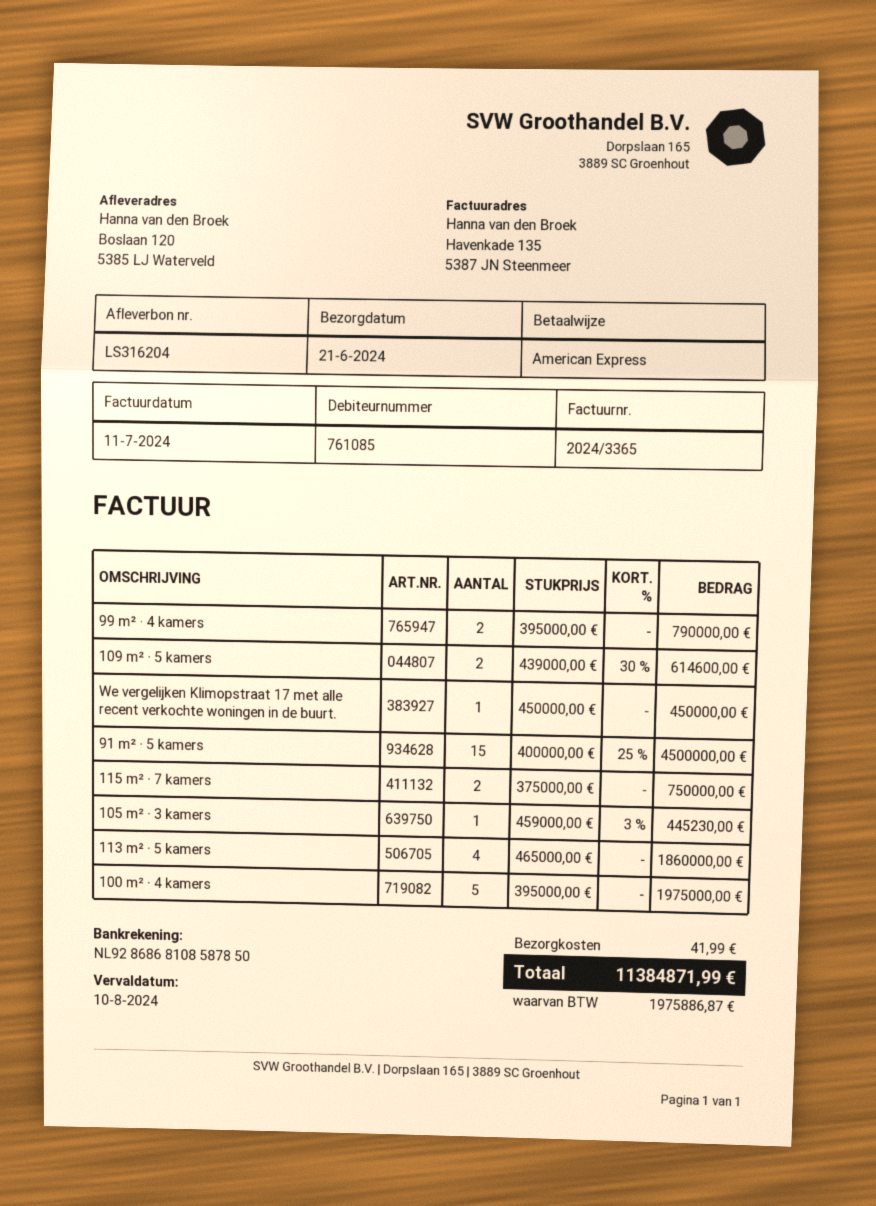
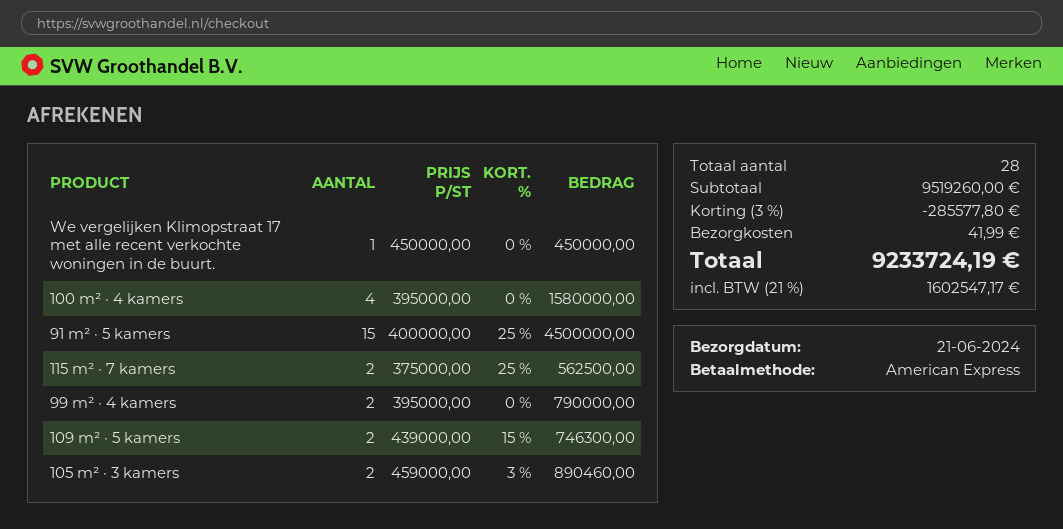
109 m² · 5 kamers: 2 x 439000.00 - 30% = 614600.00 -> 2 x 439000.00 - 15% = 746300.00
115 m² · 7 kamers: 2 x 375000.00 = 750000.00 -> 2 x 375000.00 - 25% = 562500.00
105 m² · 3 kamers: 1 x 459000.00 - 3% = 445230.00 -> 2 x 459000.00 - 3% = 890460.00
113 m² · 5 kamers: 4 x 465000.00 = 1860000.00 -> none
100 m² · 4 kamers: 5 x 395000.00 = 1975000.00 -> 4 x 395000.00 = 1580000.00
discount: none -> 3% = 285577.80
tax: 1975886.87 -> 1602547.17
total: 11384871.99 -> 9233724.19

